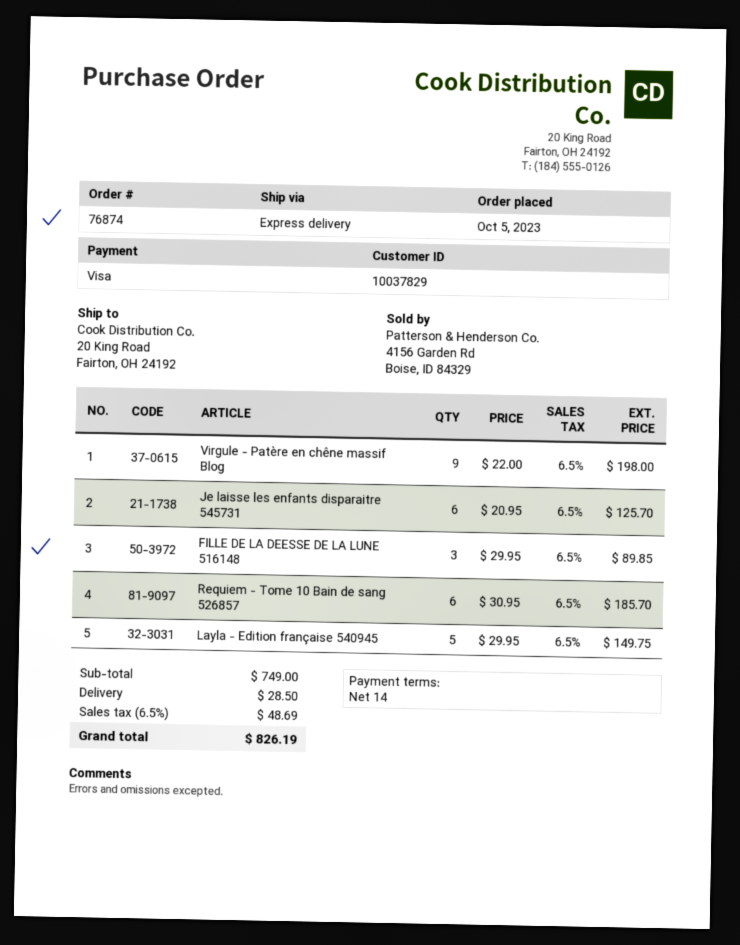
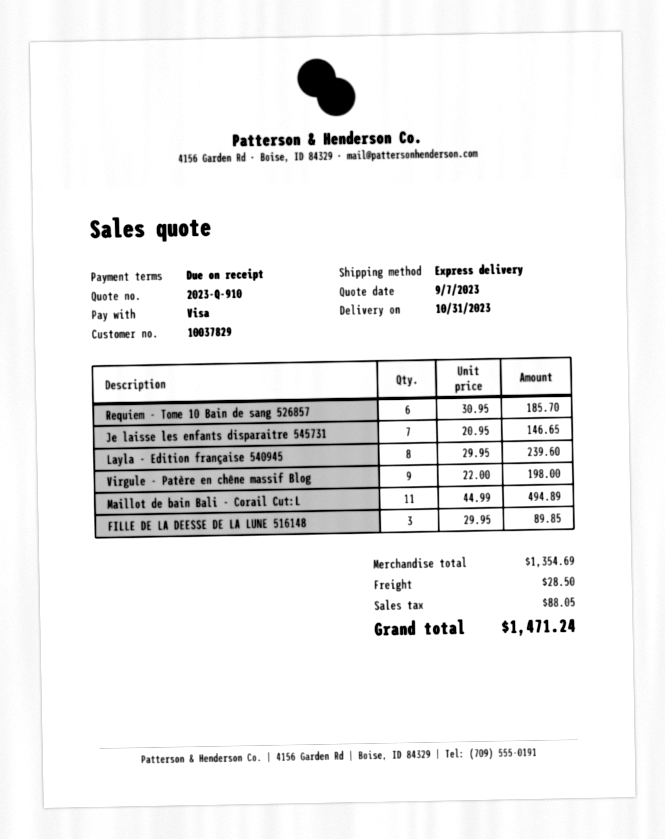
payment terms: 14 days -> on receipt
Je laisse les enfants disparaitre 545731: 6 x 20.95 = 125.70 -> 7 x 20.95 = 146.65
Layla - Edition française 540945: 5 x 29.95 = 149.75 -> 8 x 29.95 = 239.60
Maillot de bain Bali - Corail Cut:L: none -> 11 x 44.99 = 494.89
subtotal: 749.00 -> 1354.69
tax: 48.69 -> 88.05
total: 826.19 -> 1471.24

